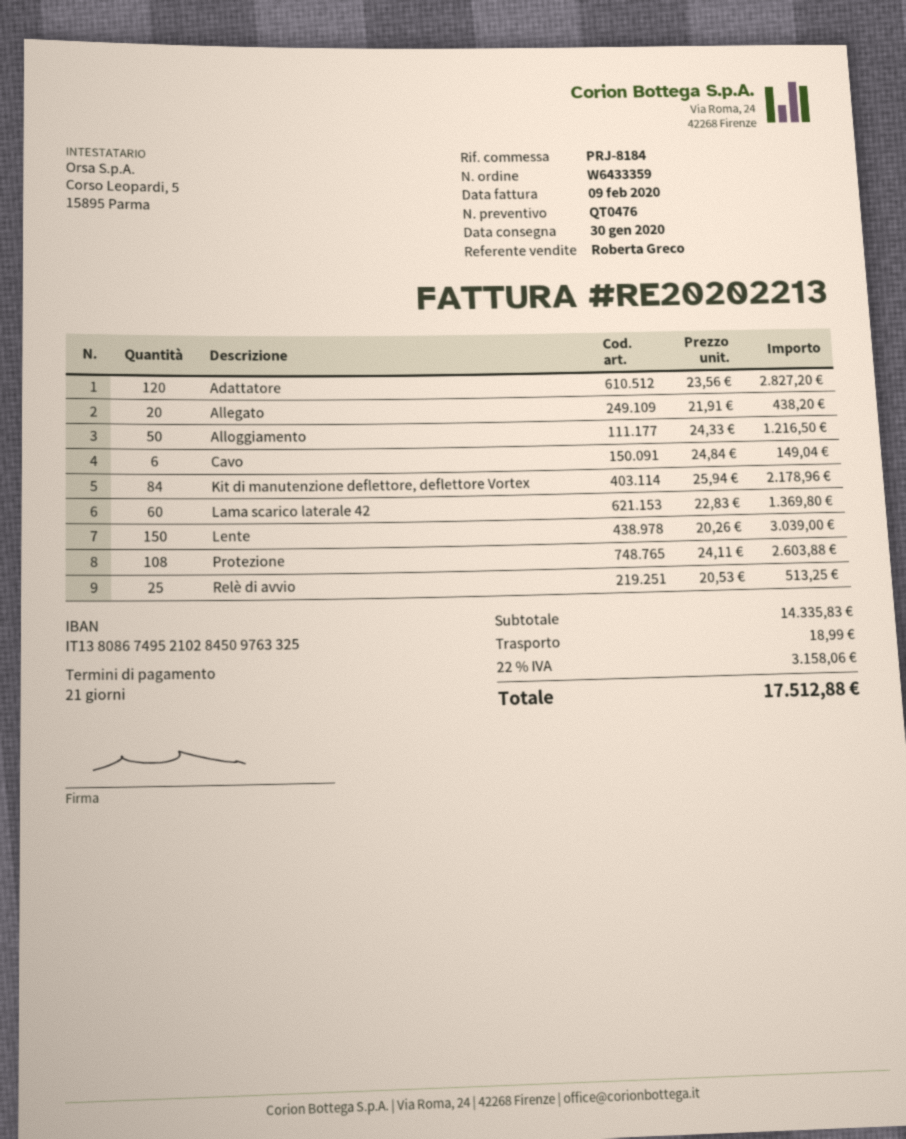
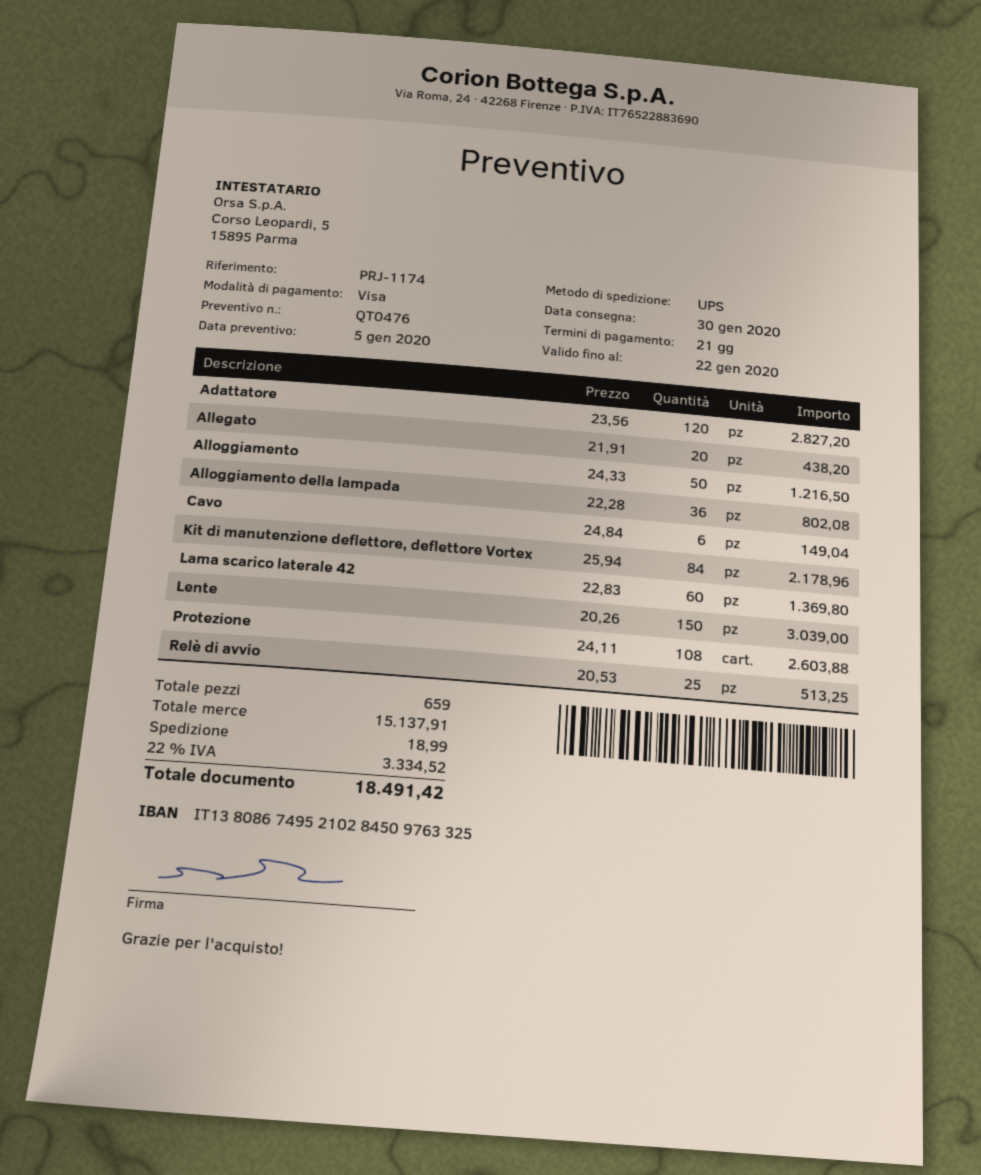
reference: PRJ-8184 -> PRJ-1174
Alloggiamento della lampada: none -> 36 x 22.28 = 802.08
subtotal: 14335.83 -> 15137.91
tax: 22% = 3158.06 -> 22% = 3334.52
total: 17512.88 -> 18491.42

